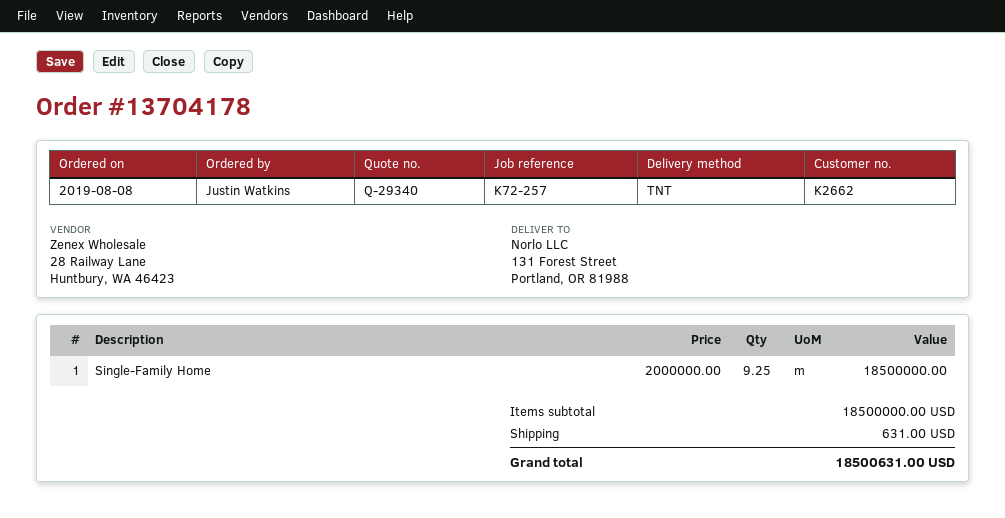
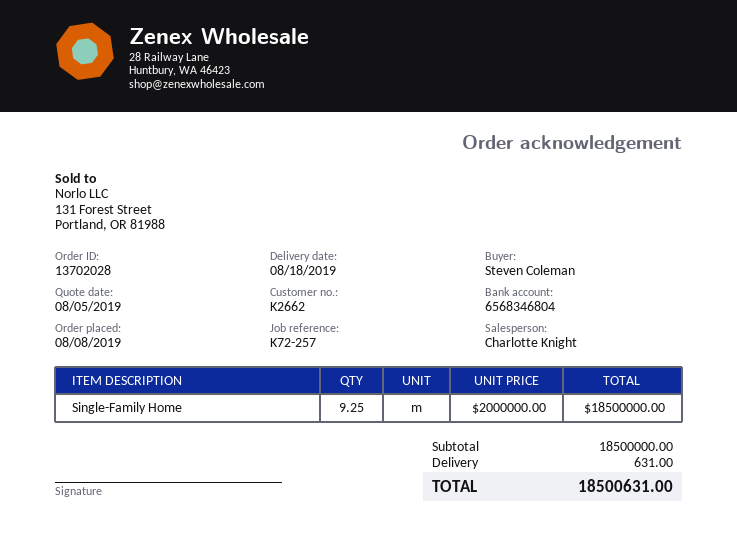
order number: 13704178 -> 13702028
ordered by: Justin Watkins -> Steven Coleman

